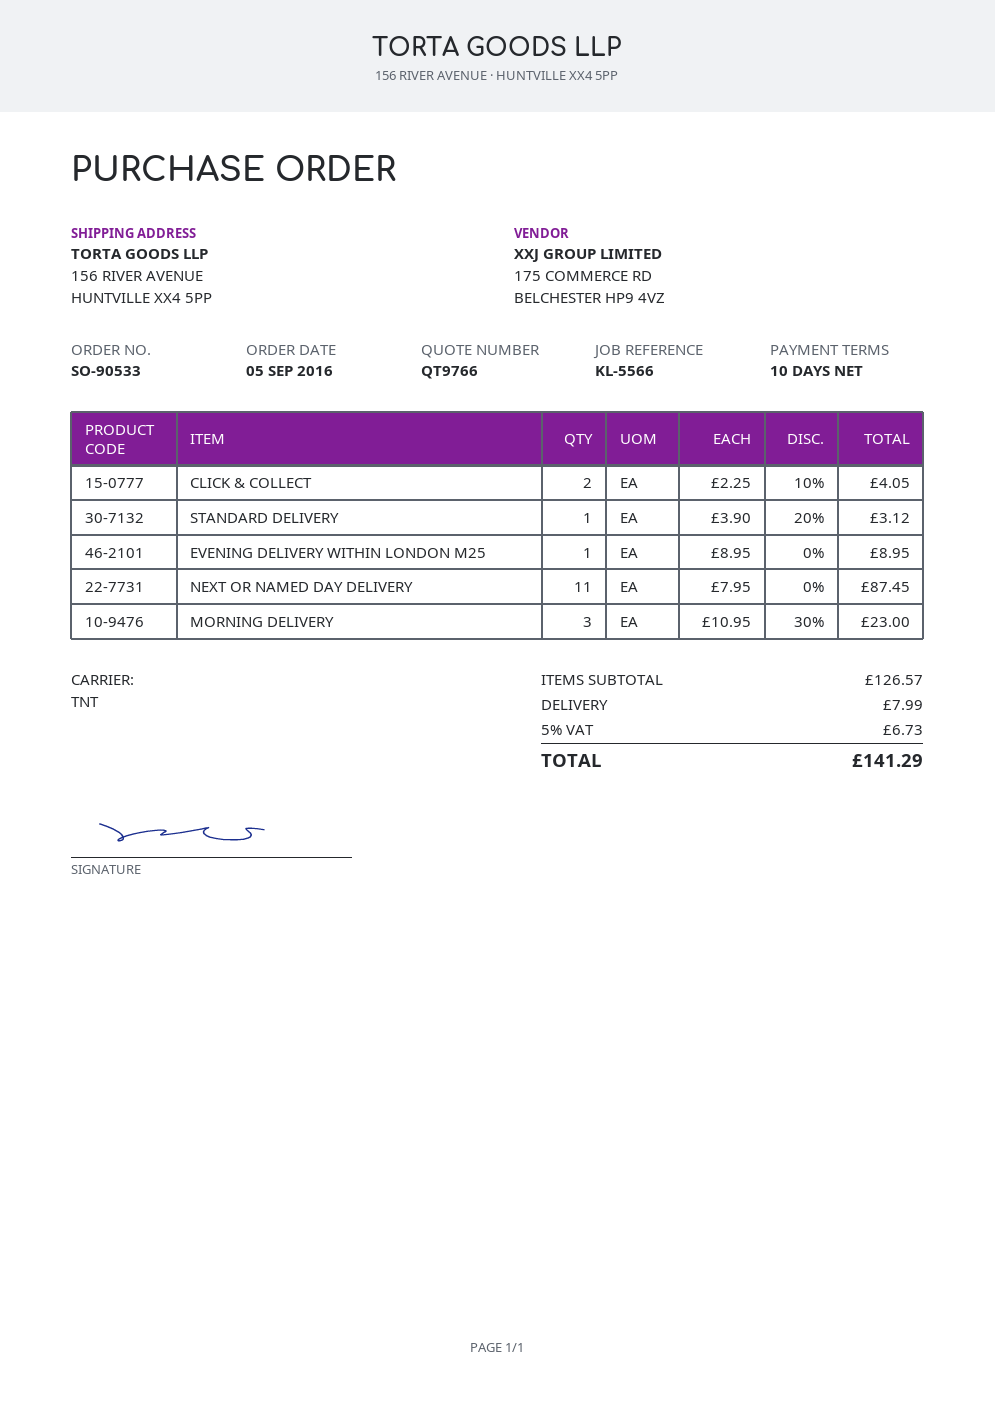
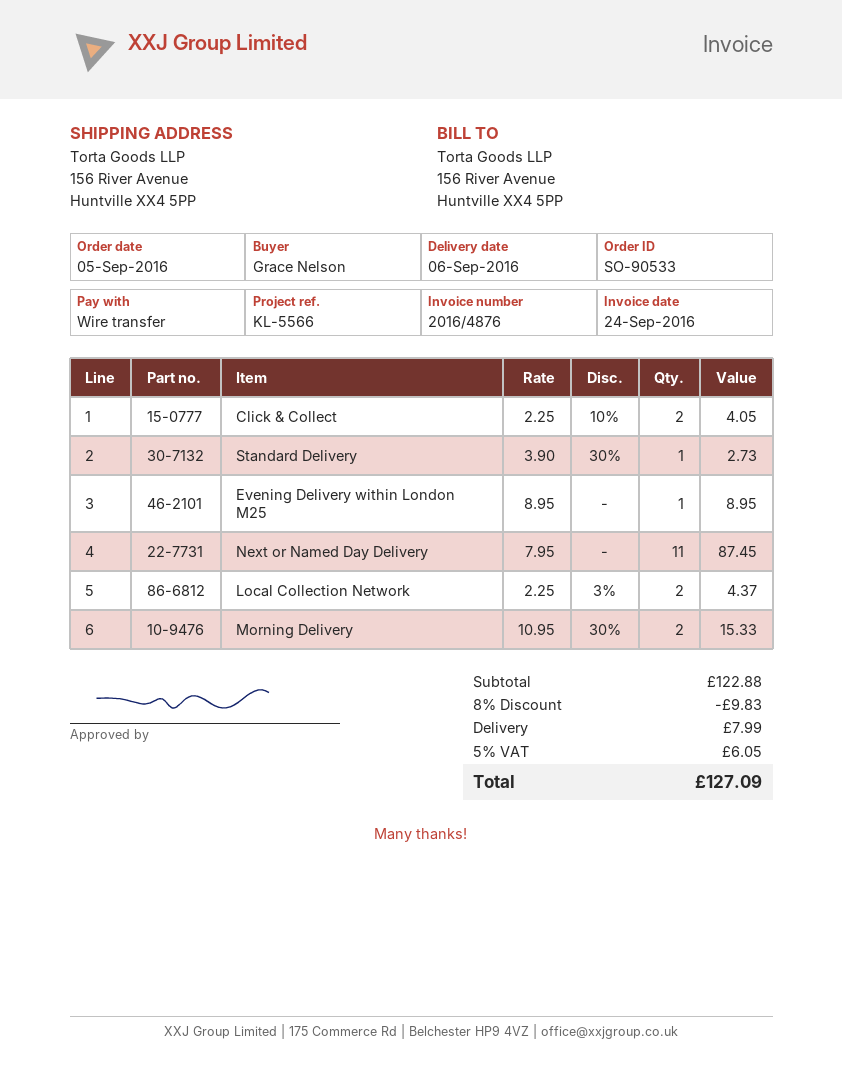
STANDARD DELIVERY: 1 x 3.90 - 20% = 3.12 -> 1 x 3.90 - 30% = 2.73
MORNING DELIVERY: 3 x 10.95 - 30% = 23.00 -> 2 x 10.95 - 30% = 15.33
Local Collection Network: none -> 2 x 2.25 - 3% = 4.37
subtotal: 126.57 -> 122.88
discount: none -> 8% = 9.83
tax: 5% = 6.73 -> 5% = 6.05
total: 141.29 -> 127.09

